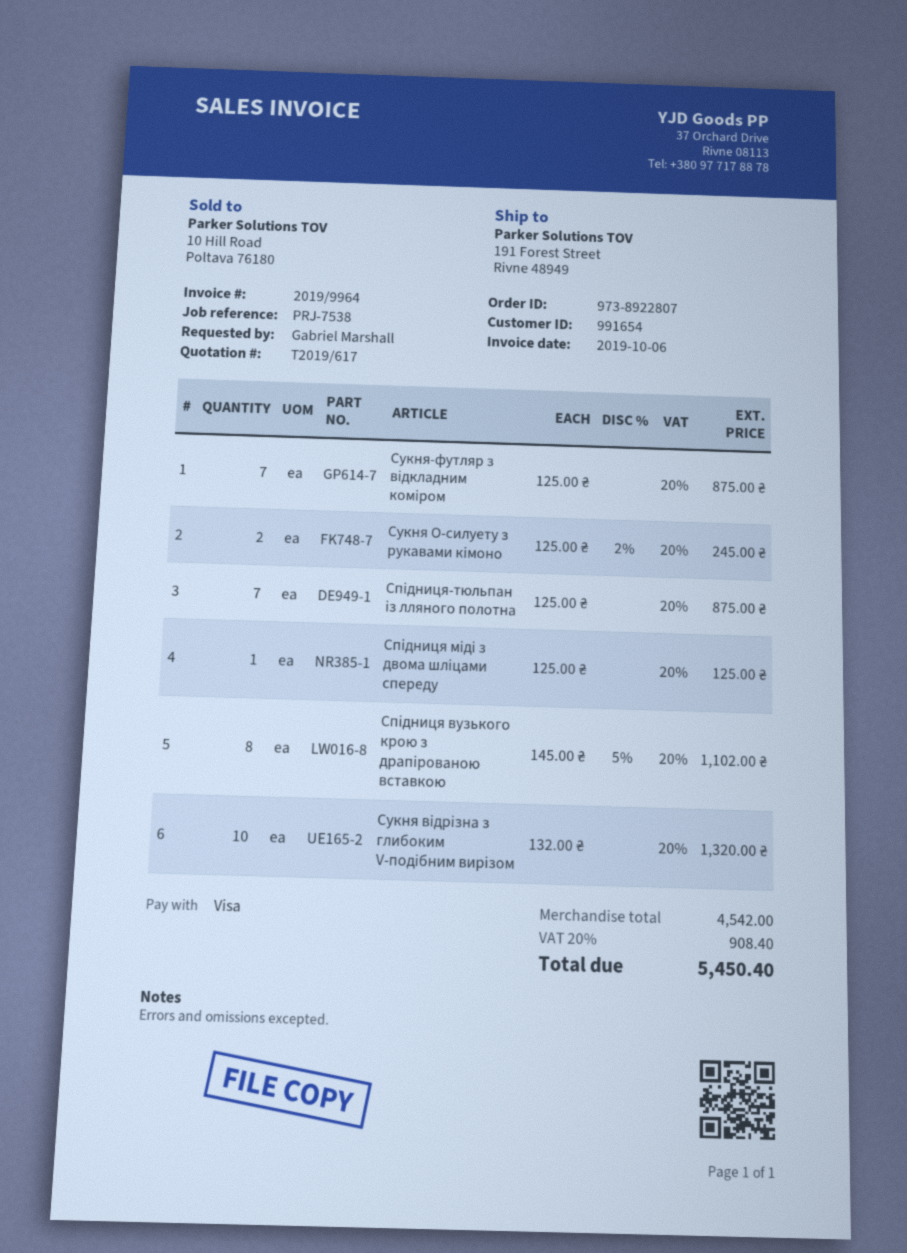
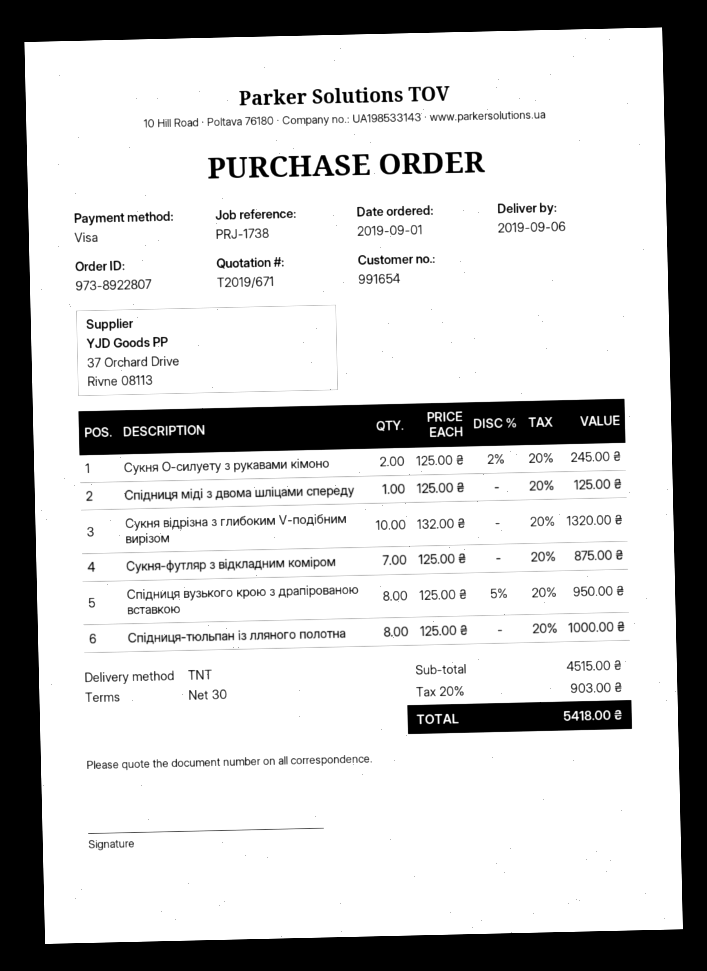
quote number: T2019/617 -> T2019/671
reference: PRJ-7538 -> PRJ-1738
Спідниця-тюльпан із лляного полотна: 7 x 125.00 = 875.00 -> 8 x 125.00 = 1000.00
Спідниця вузького крою з драпірованою вставкою: 8 x 145.00 - 5% = 1102.00 -> 8 x 125.00 - 5% = 950.00
subtotal: 4542.00 -> 4515.00
tax: 20% = 908.40 -> 20% = 903.00
total: 5450.40 -> 5418.00

